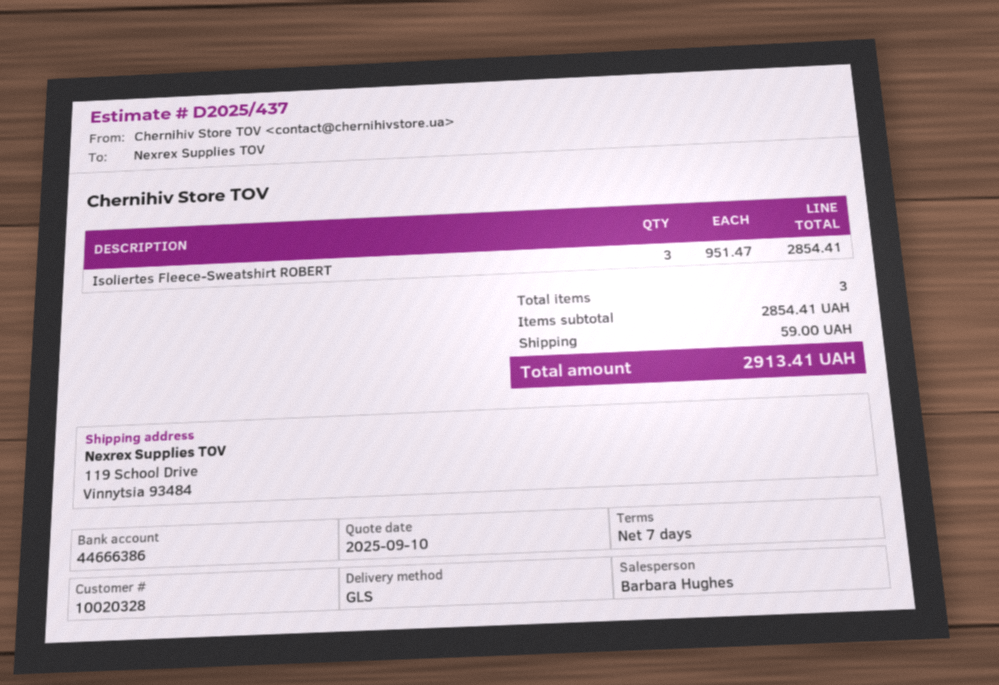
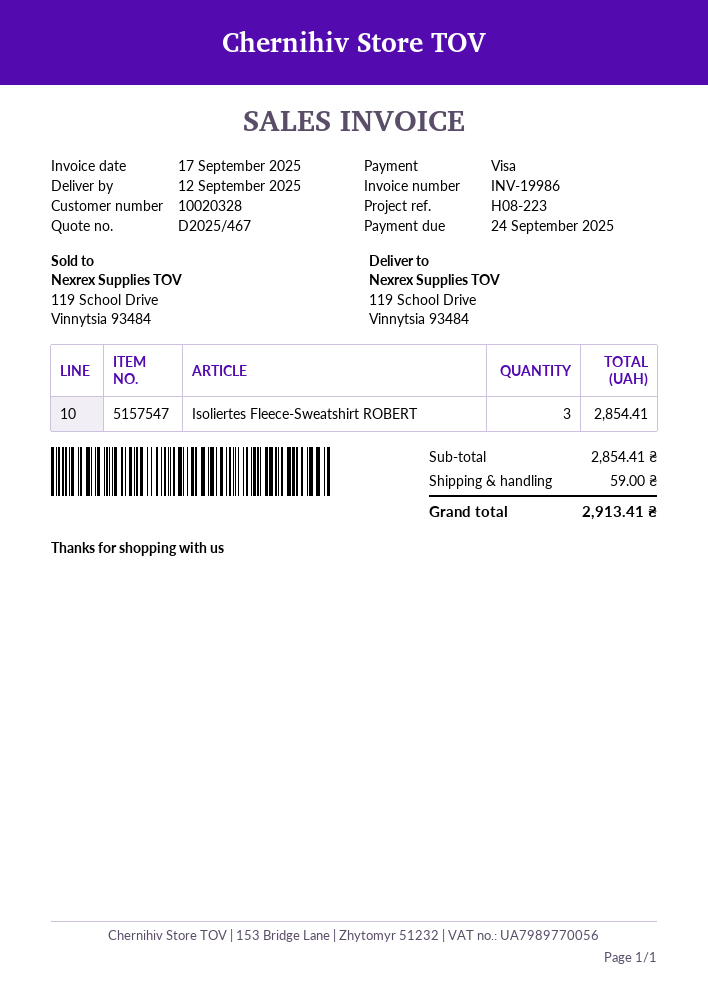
quote number: D2025/437 -> D2025/467

